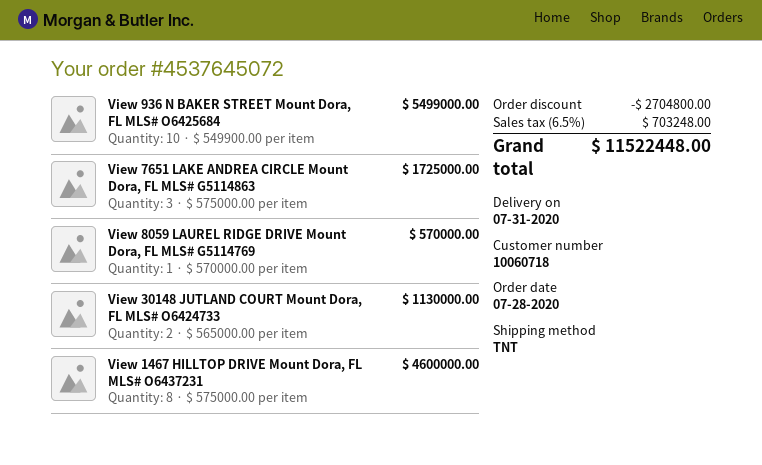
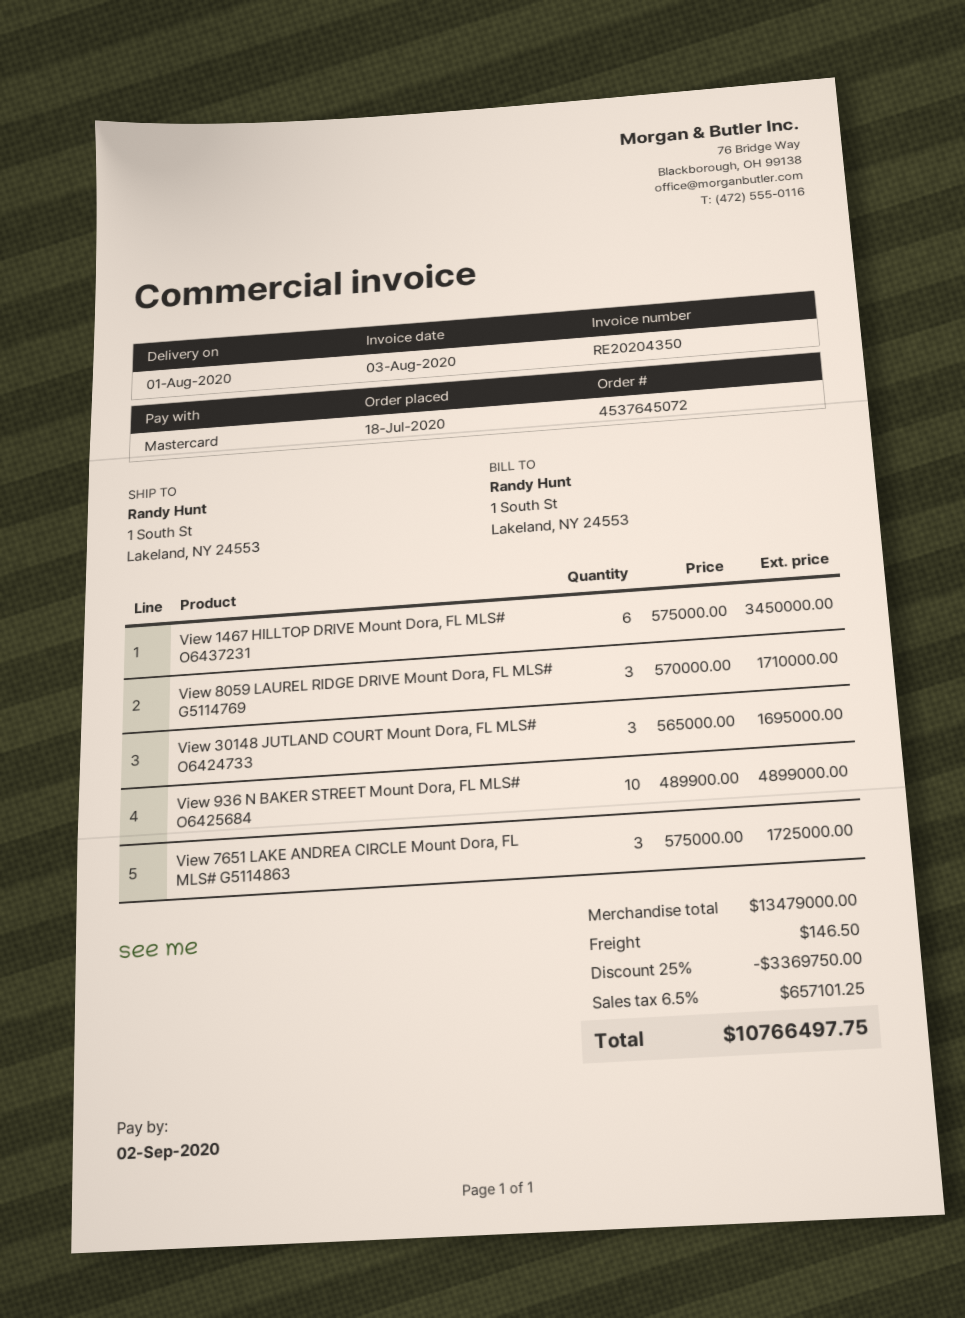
order date: 2020-07-28 -> 2020-07-18
delivery date: 2020-07-31 -> 2020-08-01
View 936 N BAKER STREET Mount Dora, FL MLS# O6425684: 10 x 549900.00 = 5499000.00 -> 10 x 489900.00 = 4899000.00
View 8059 LAUREL RIDGE DRIVE Mount Dora, FL MLS# G5114769: 1 x 570000.00 = 570000.00 -> 3 x 570000.00 = 1710000.00
View 30148 JUTLAND COURT Mount Dora, FL MLS# O6424733: 2 x 565000.00 = 1130000.00 -> 3 x 565000.00 = 1695000.00
View 1467 HILLTOP DRIVE Mount Dora, FL MLS# O6437231: 8 x 575000.00 = 4600000.00 -> 6 x 575000.00 = 3450000.00
discount: 2704800.00 -> 3369750.00
shipping: none -> 146.50
tax: 6.5% = 703248.00 -> 6.5% = 657101.25
total: 11522448.00 -> 10766497.75

